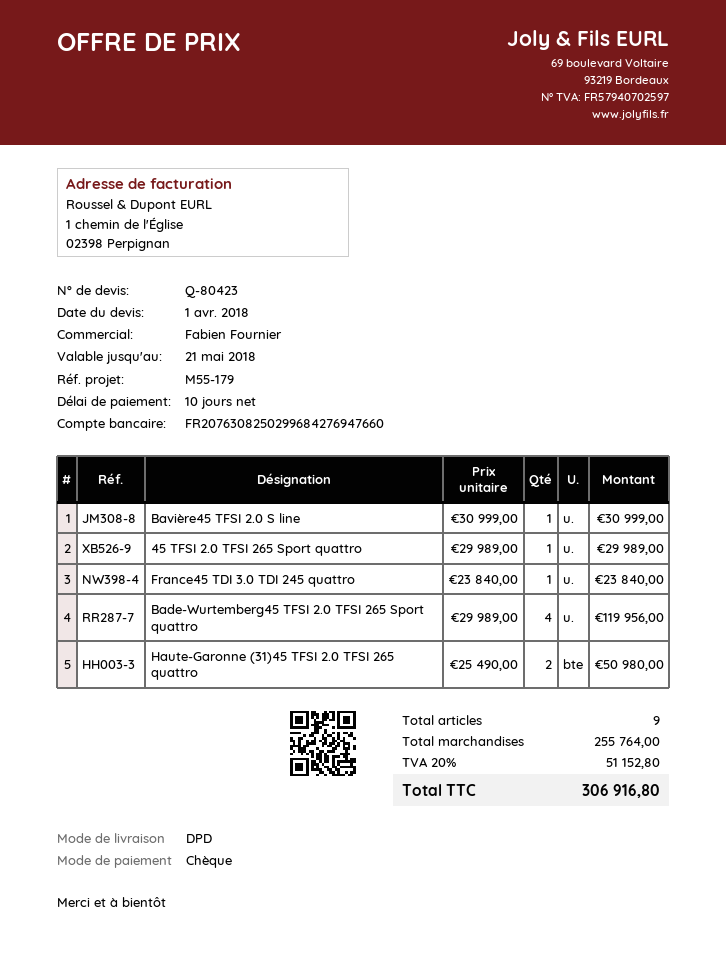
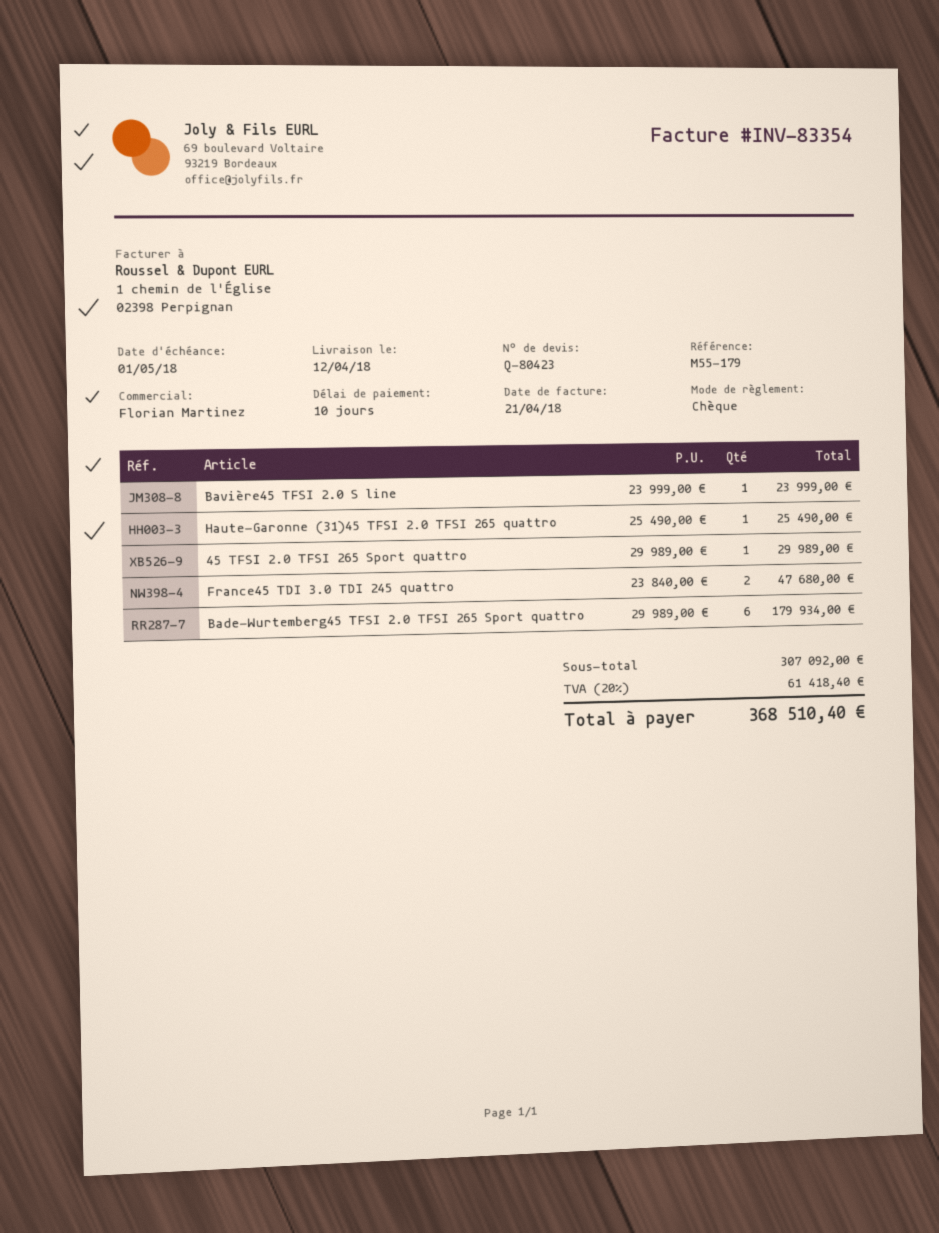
sales rep: Fabien Fournier -> Florian Martinez
Bavière45 TFSI 2.0 S line: 1 x 30999.00 = 30999.00 -> 1 x 23999.00 = 23999.00
France45 TDI 3.0 TDI 245 quattro: 1 x 23840.00 = 23840.00 -> 2 x 23840.00 = 47680.00
Bade-Wurtemberg45 TFSI 2.0 TFSI 265 Sport quattro: 4 x 29989.00 = 119956.00 -> 6 x 29989.00 = 179934.00
Haute-Garonne (31)45 TFSI 2.0 TFSI 265 quattro: 2 x 25490.00 = 50980.00 -> 1 x 25490.00 = 25490.00
subtotal: 255764.00 -> 307092.00
tax: 20% = 51152.80 -> 20% = 61418.40
total: 306916.80 -> 368510.40

